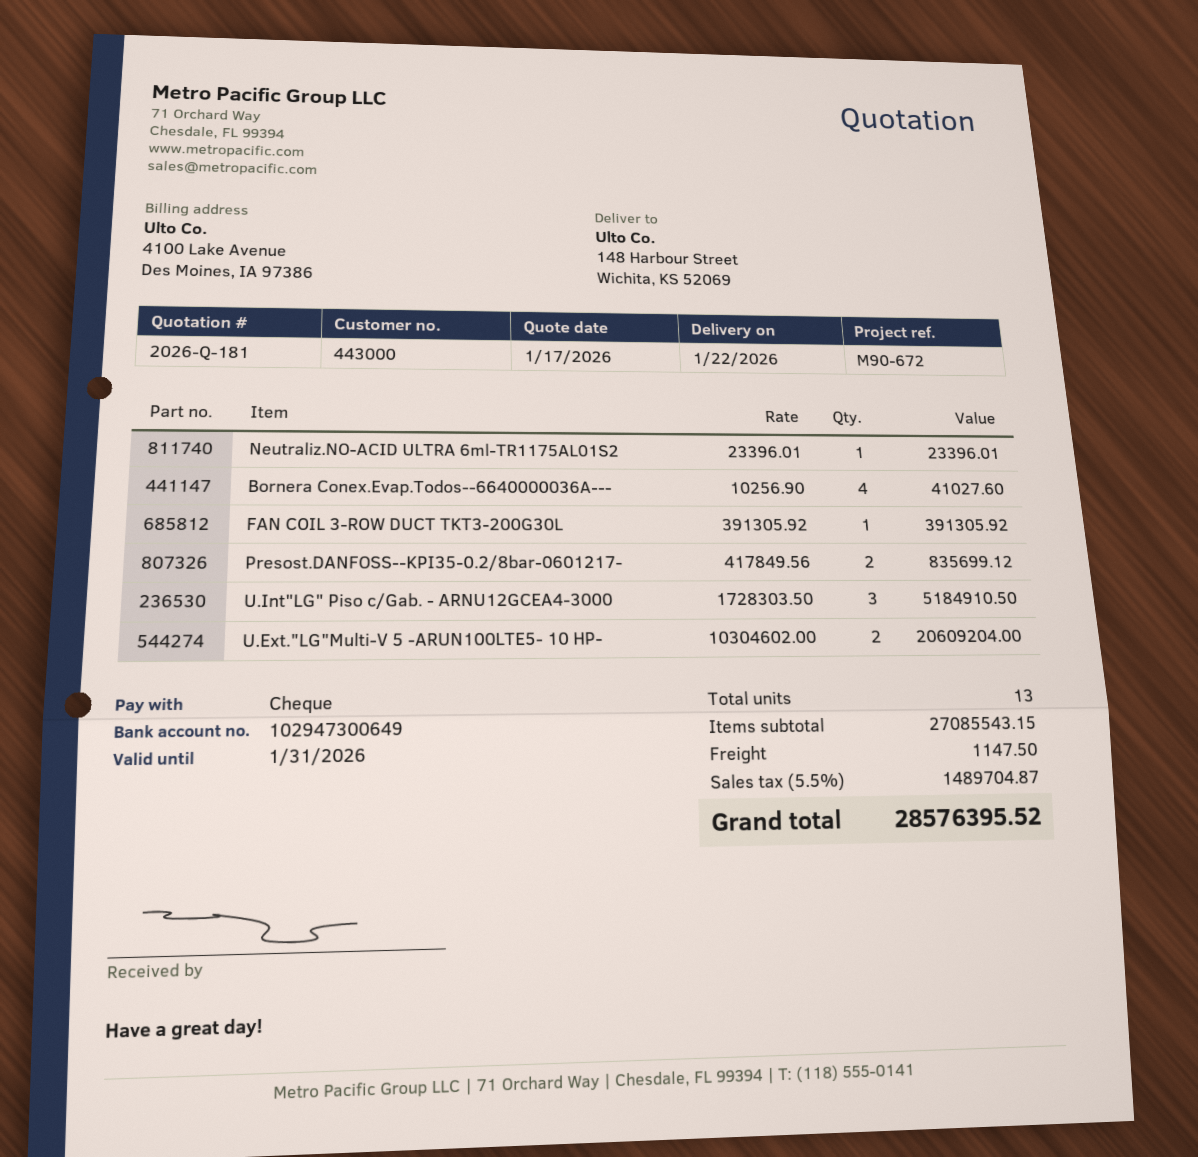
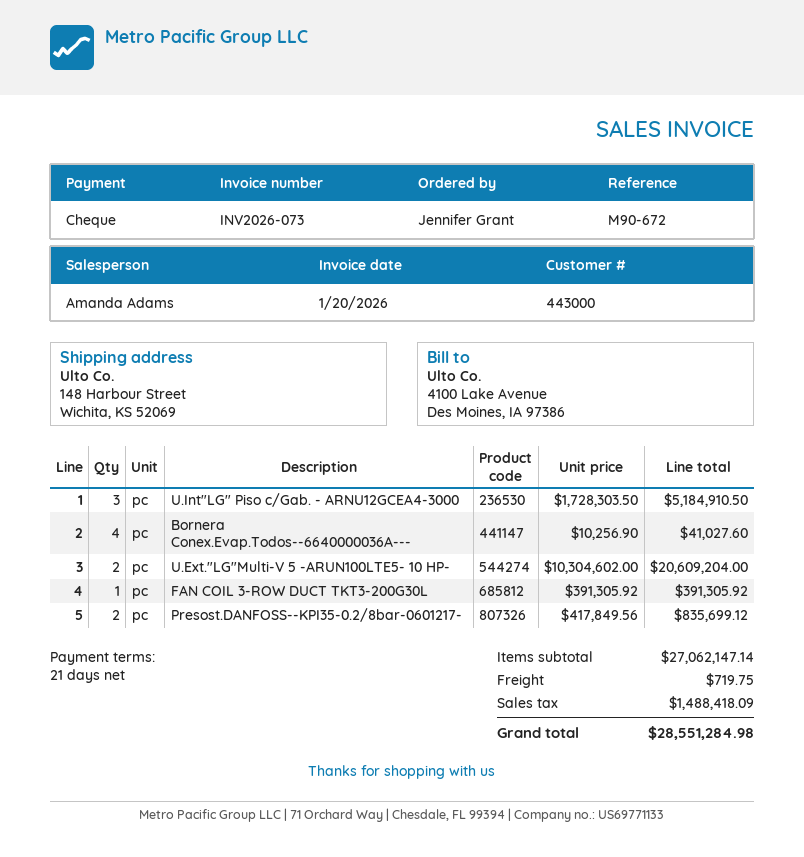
Neutraliz.NO-ACID ULTRA 6ml-TR1175AL01S2: 1 x 23396.01 = 23396.01 -> none
subtotal: 27085543.15 -> 27062147.14
shipping: 1147.50 -> 719.75
tax: 1489704.87 -> 1488418.09
total: 28576395.52 -> 28551284.98

